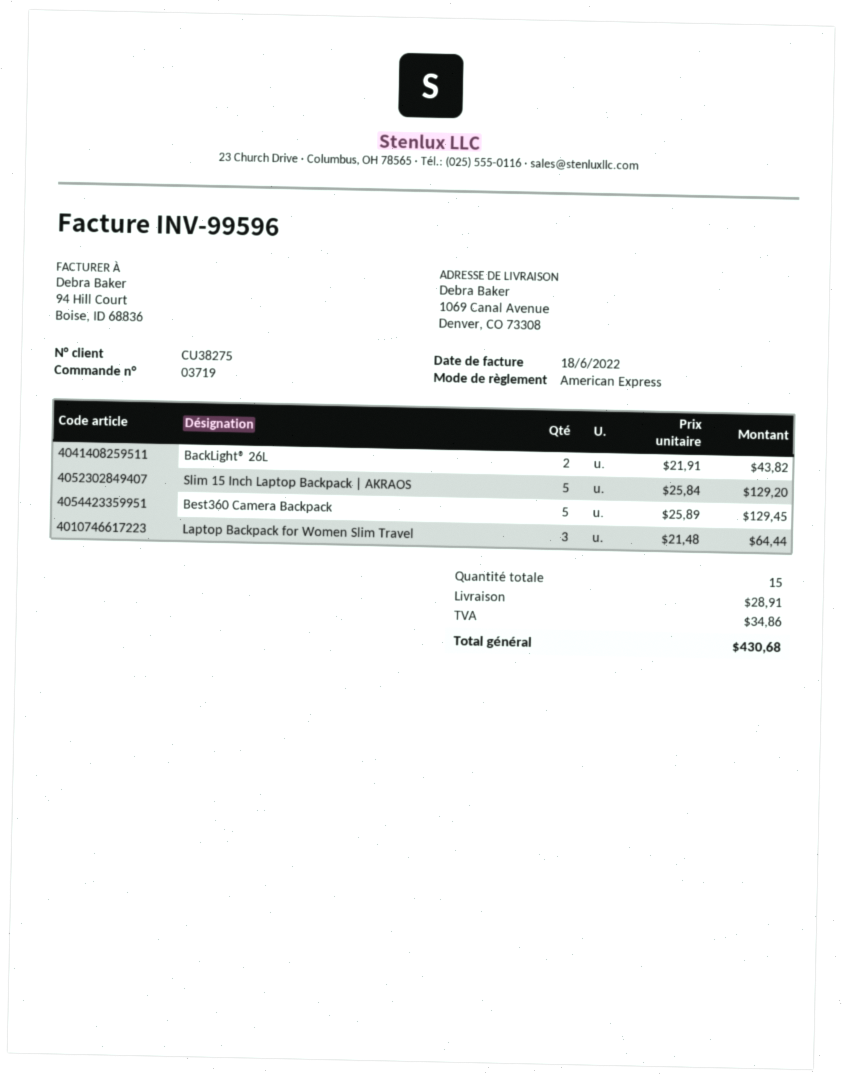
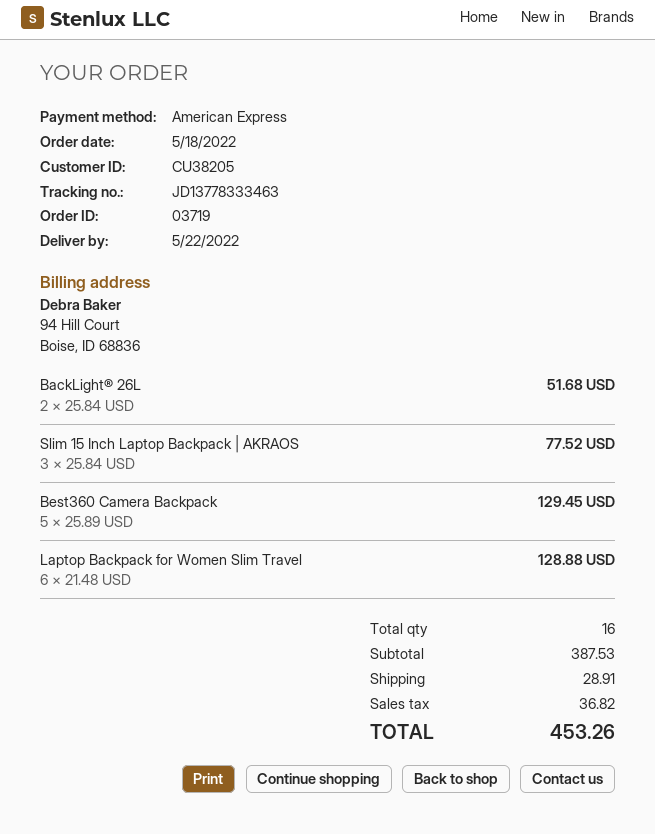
customer number: CU38275 -> CU38205
BackLight® 26L: 2 x 21.91 = 43.82 -> 2 x 25.84 = 51.68
Slim 15 Inch Laptop Backpack | AKRAOS: 5 x 25.84 = 129.20 -> 3 x 25.84 = 77.52
Laptop Backpack for Women Slim Travel: 3 x 21.48 = 64.44 -> 6 x 21.48 = 128.88
total quantity: 15 -> 16
tax: 34.86 -> 36.82
total: 430.68 -> 453.26

